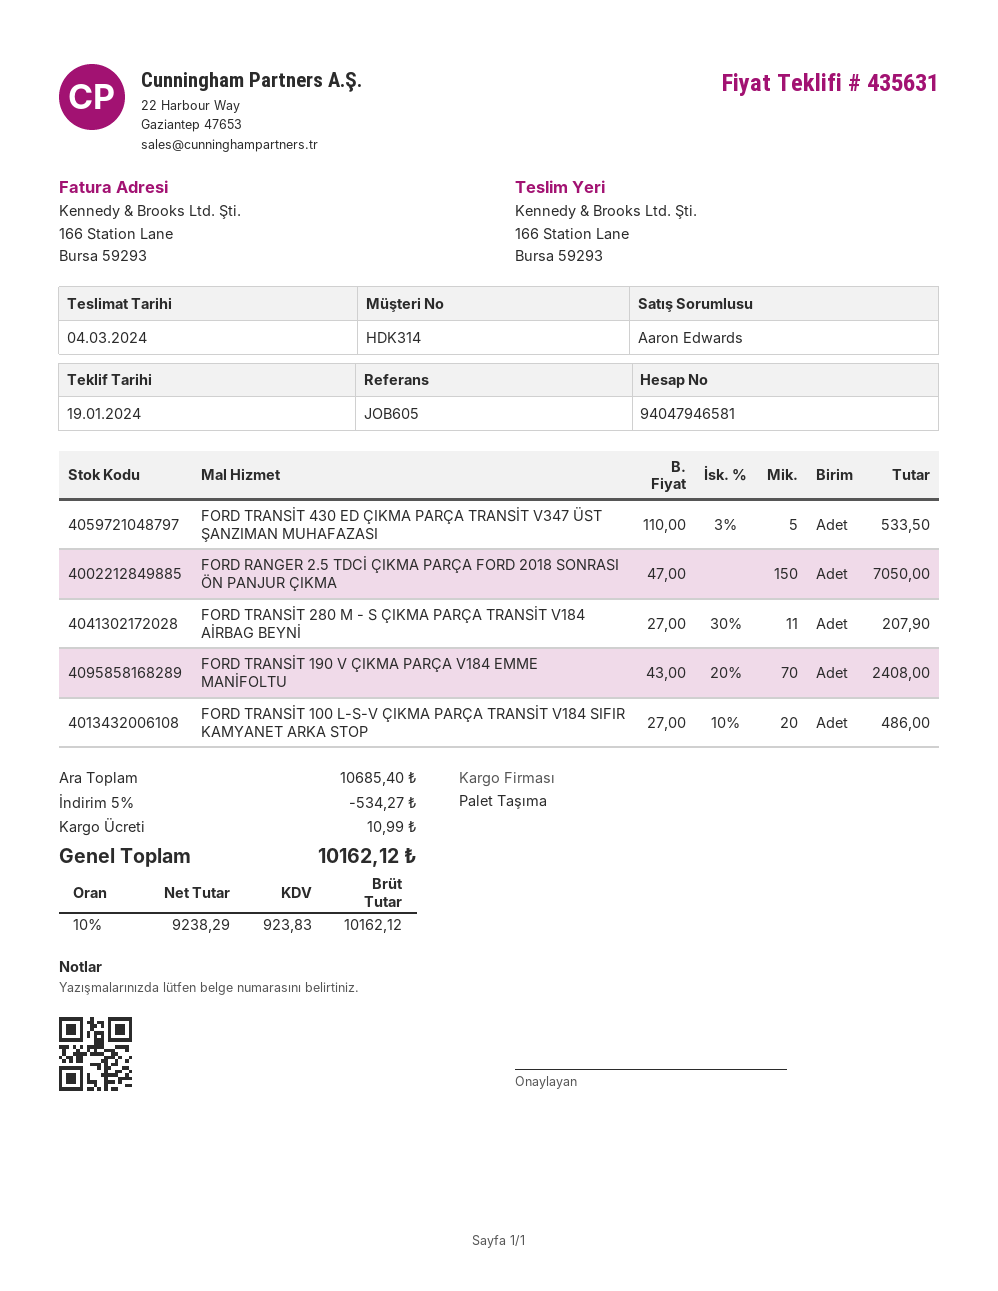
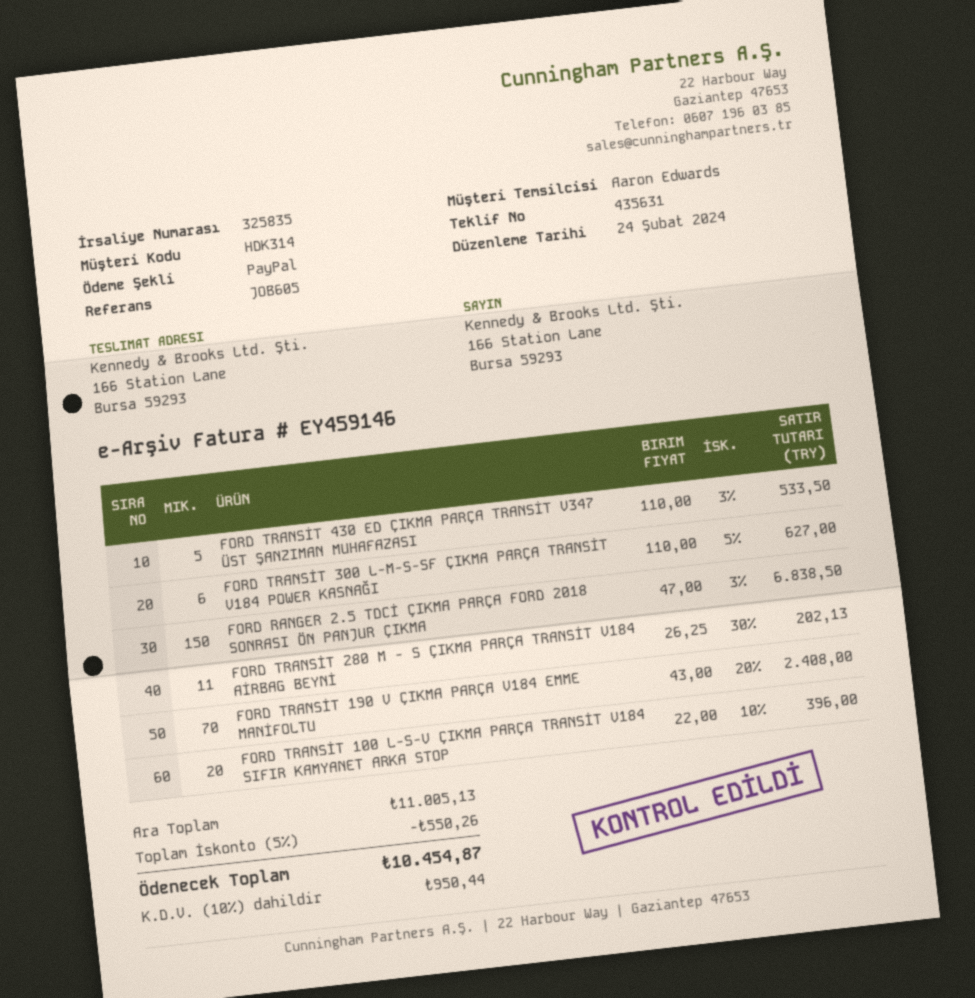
FORD RANGER 2.5 TDCİ ÇIKMA PARÇA FORD 2018 SONRASI ÖN PANJUR ÇIKMA: 150 x 47.00 = 7050.00 -> 150 x 47.00 - 3% = 6838.50
FORD TRANSİT 280 M - S ÇIKMA PARÇA TRANSİT V184 AİRBAG BEYNİ: 11 x 27.00 - 30% = 207.90 -> 11 x 26.25 - 30% = 202.13
FORD TRANSİT 100 L-S-V ÇIKMA PARÇA TRANSİT V184 SIFIR KAMYANET ARKA STOP: 20 x 27.00 - 10% = 486.00 -> 20 x 22.00 - 10% = 396.00
FORD TRANSİT 300 L-M-S-SF ÇIKMA PARÇA TRANSİT V184 POWER KASNAĞI: none -> 6 x 110.00 - 5% = 627.00
subtotal: 10685.40 -> 11005.13
discount: 5% = 534.27 -> 5% = 550.26
shipping: 10.99 -> none
tax: 10% = 923.83 -> 10% = 950.44
total: 10162.12 -> 10454.87

